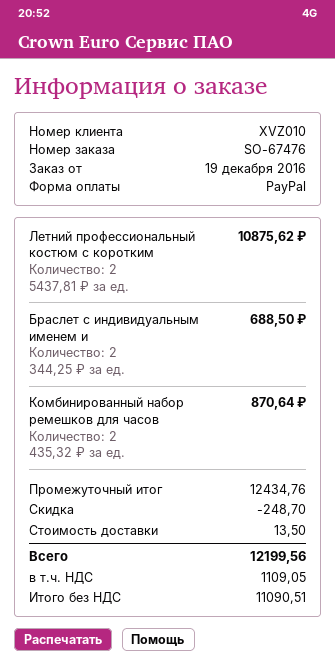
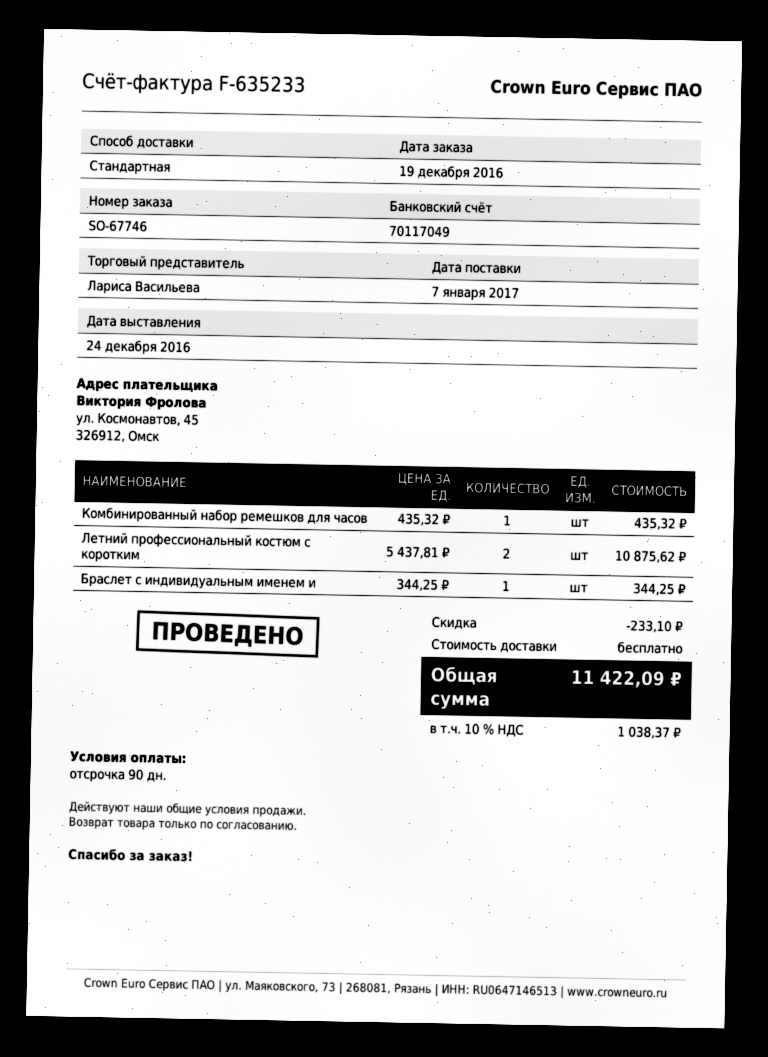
order number: SO-67476 -> SO-67746
Браслет с индивидуальным именем и: 2 x 344.25 = 688.50 -> 1 x 344.25 = 344.25
Комбинированный набор ремешков для часов: 2 x 435.32 = 870.64 -> 1 x 435.32 = 435.32
discount: 248.70 -> 233.10
shipping: 13.50 -> 0.00
tax: 1109.05 -> 1038.37
total: 12199.56 -> 11422.09

